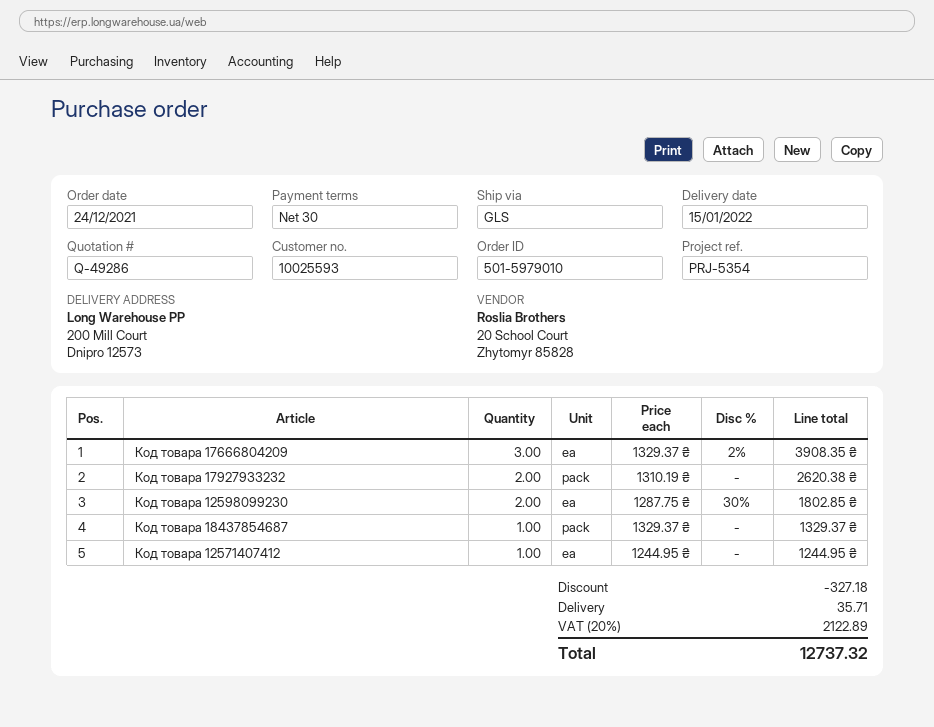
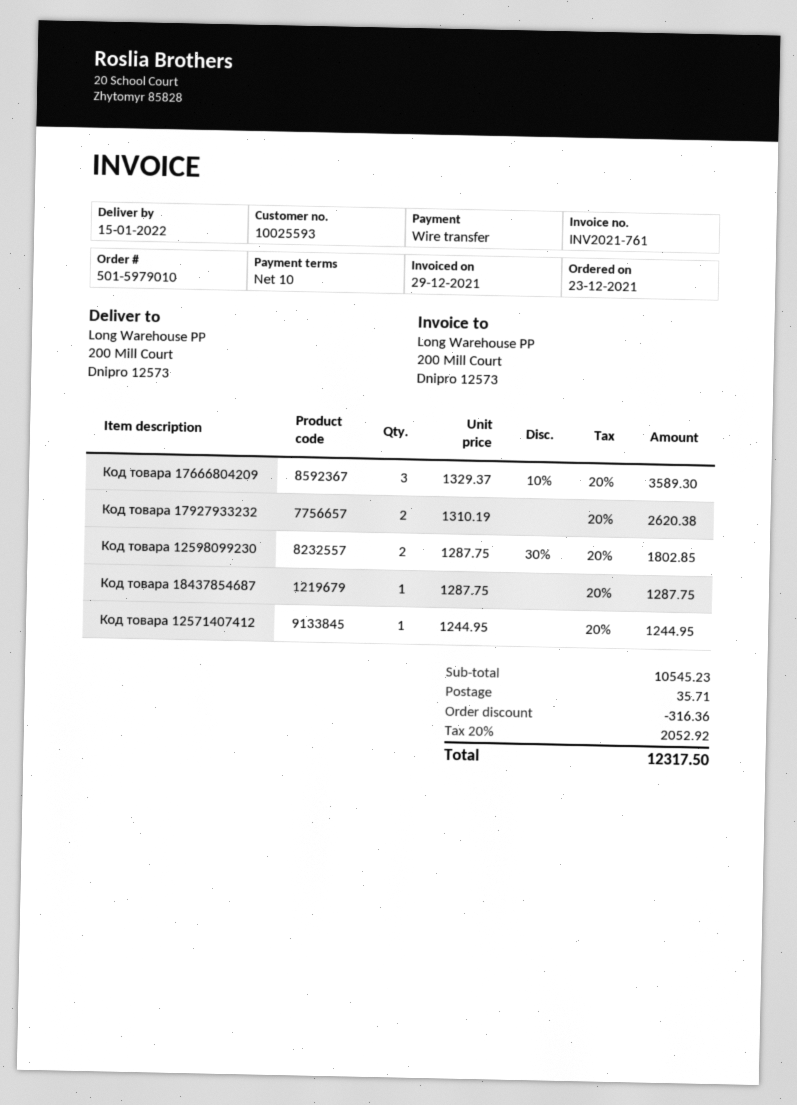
order date: 2021-12-24 -> 2021-12-23
payment terms: 30 days -> 10 days
Код товара 17666804209: 3 x 1329.37 - 2% = 3908.35 -> 3 x 1329.37 - 10% = 3589.30
Код товара 18437854687: 1 x 1329.37 = 1329.37 -> 1 x 1287.75 = 1287.75
discount: 327.18 -> 316.36
tax: 20% = 2122.89 -> 20% = 2052.92
total: 12737.32 -> 12317.50

